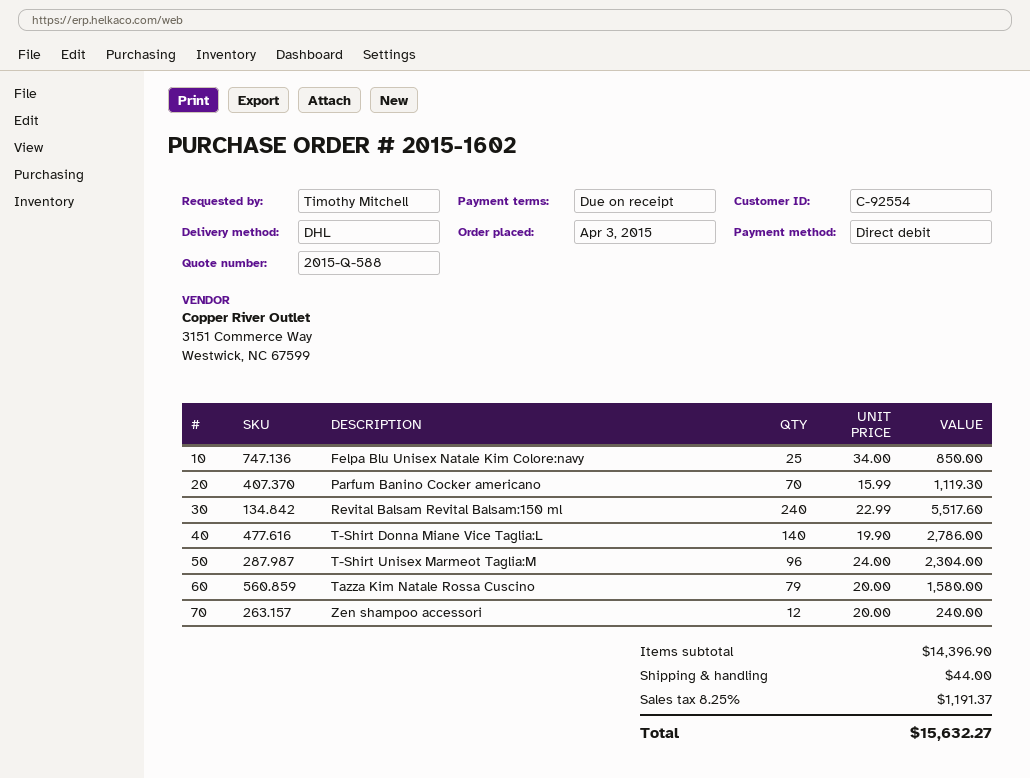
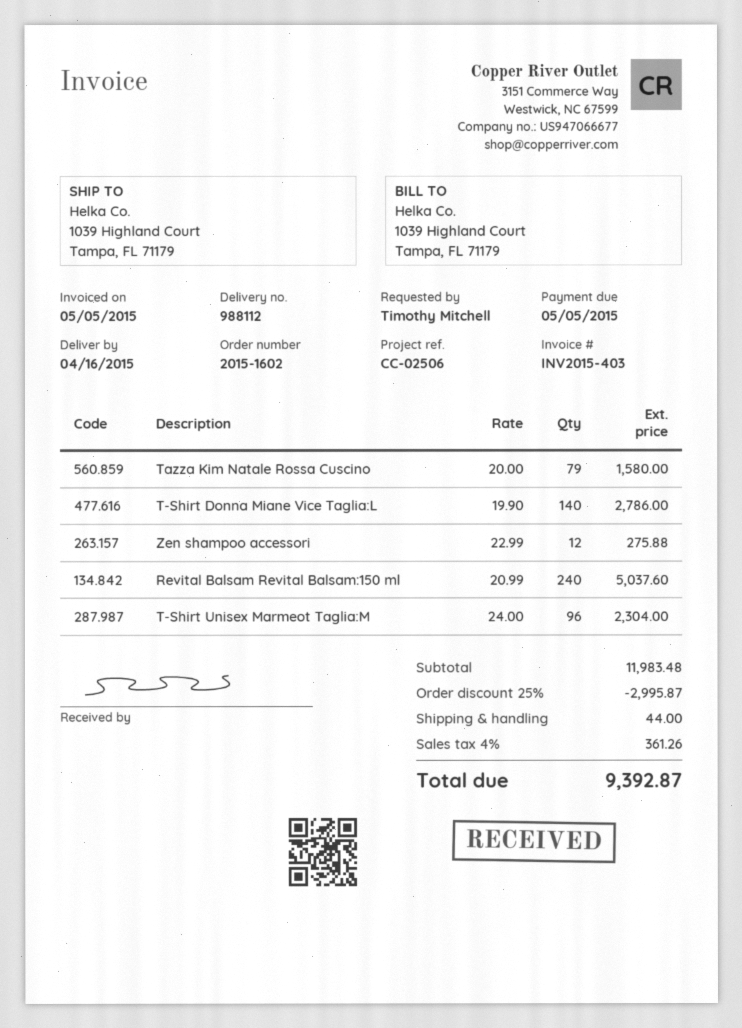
Felpa Blu Unisex Natale Kim Colore:navy: 25 x 34.00 = 850.00 -> none
Parfum Banino Cocker americano: 70 x 15.99 = 1119.30 -> none
Revital Balsam Revital Balsam:150 ml: 240 x 22.99 = 5517.60 -> 240 x 20.99 = 5037.60
Zen shampoo accessori: 12 x 20.00 = 240.00 -> 12 x 22.99 = 275.88
subtotal: 14396.90 -> 11983.48
discount: none -> 25% = 2995.87
tax: 8.25% = 1191.37 -> 4% = 361.26
total: 15632.27 -> 9392.87

